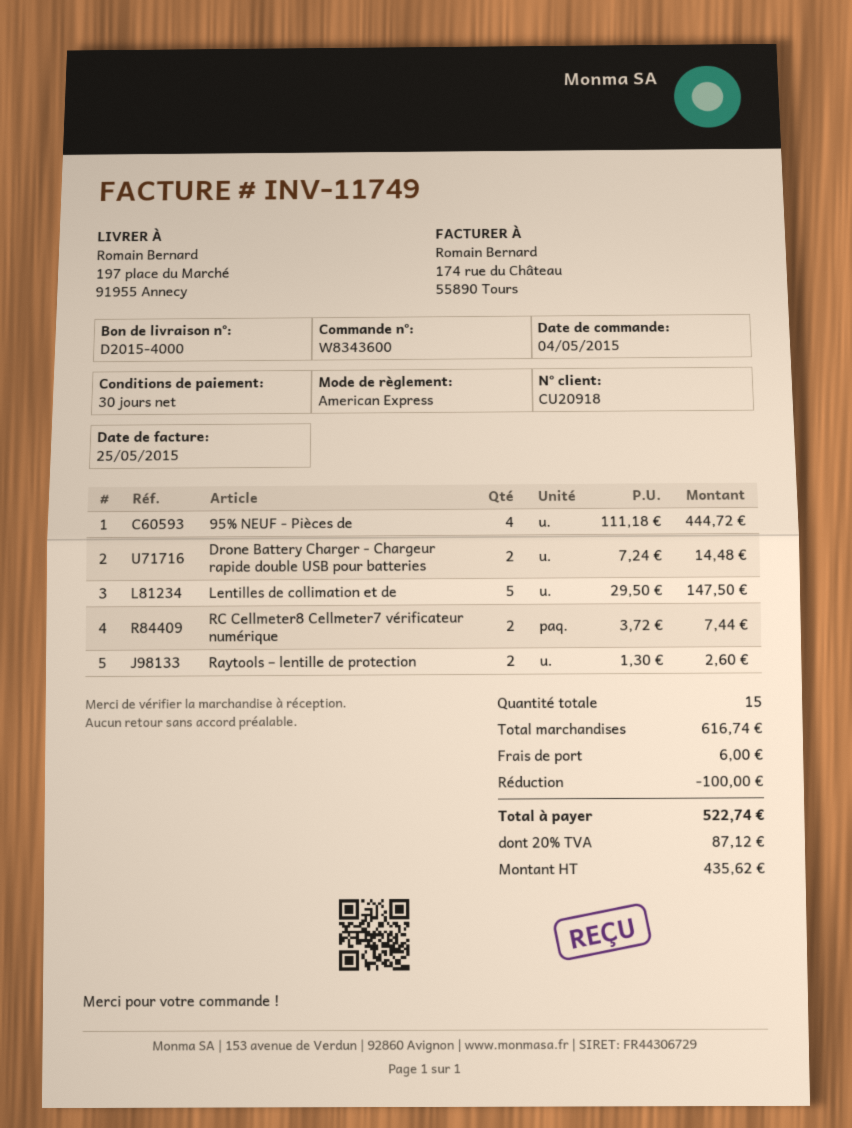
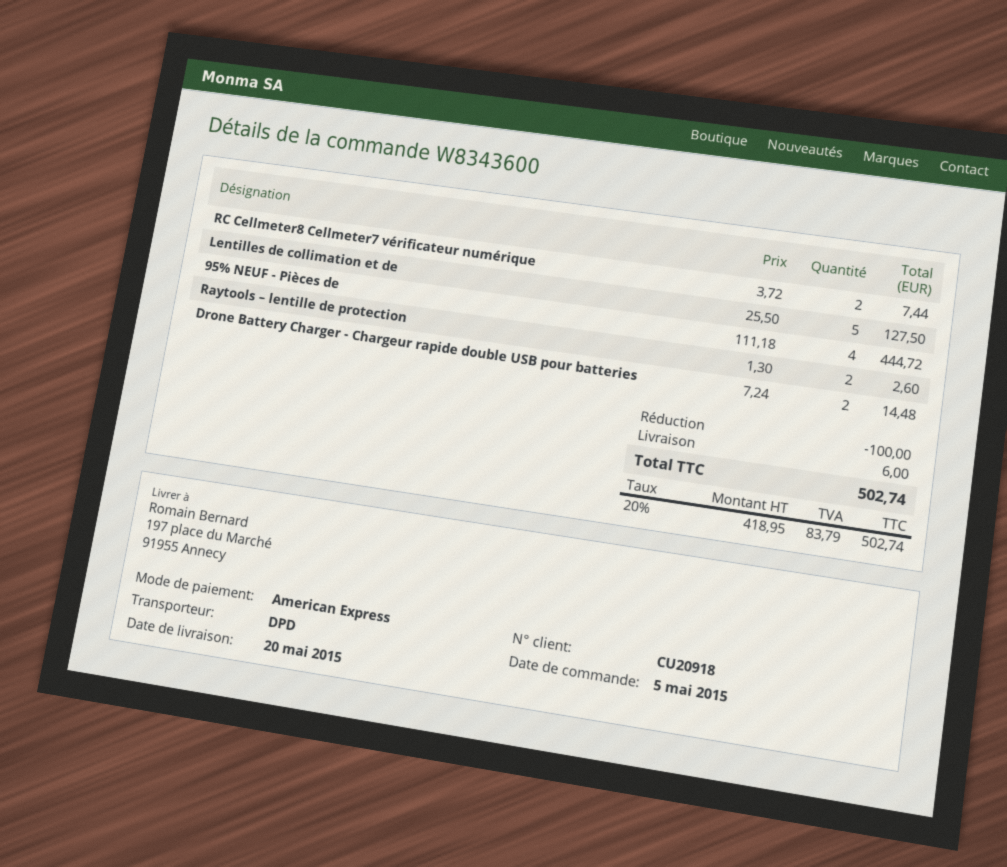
order date: 2015-05-04 -> 2015-05-05
Lentilles de collimation et de: 5 x 29.50 = 147.50 -> 5 x 25.50 = 127.50
net: 435.62 -> 418.95
tax: 20% = 87.12 -> 20% = 83.79
total: 522.74 -> 502.74

